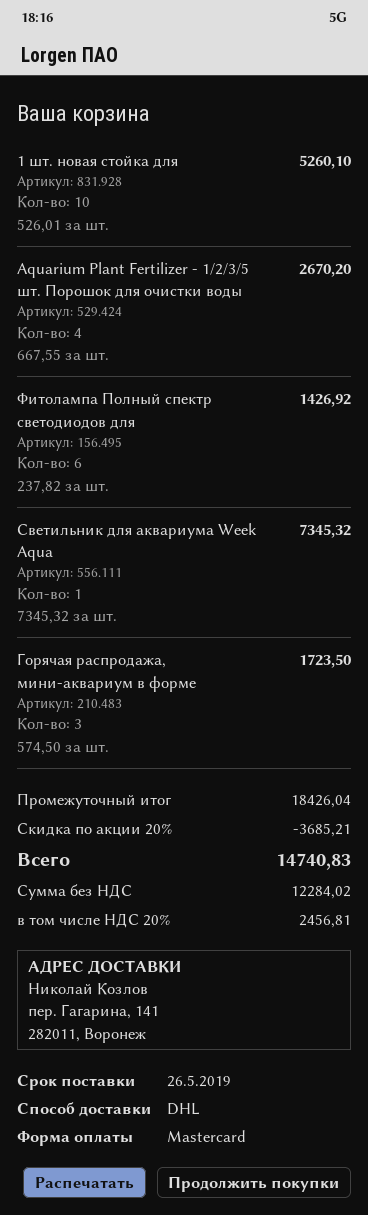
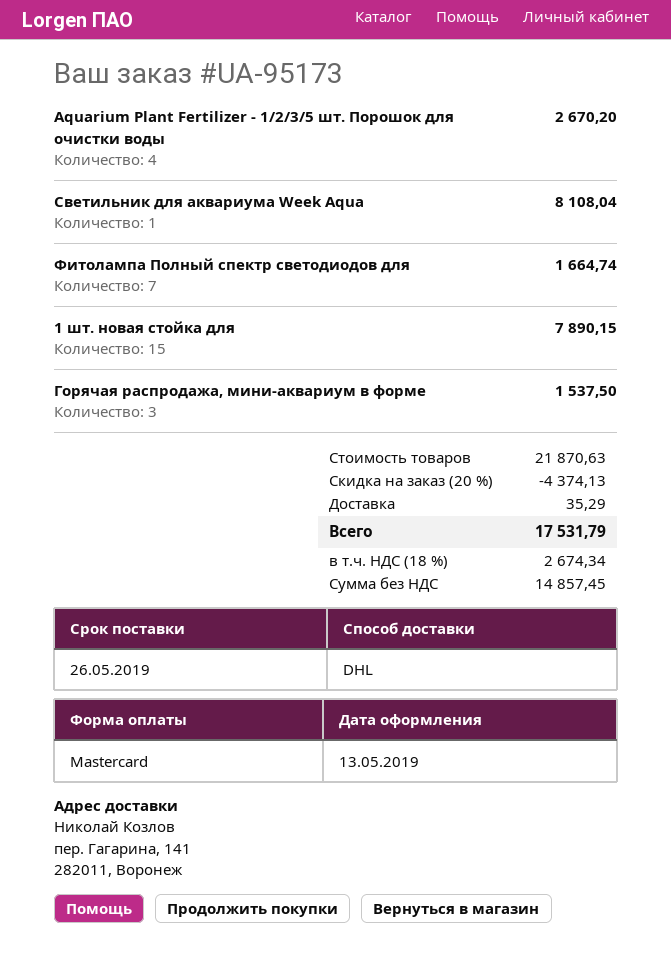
1 шт. новая стойка для: 10 for 5260.10 -> 15 for 7890.15
Фитолампа Полный спектр светодиодов для: 6 for 1426.92 -> 7 for 1664.74
Светильник для аквариума Week Aqua: 1 for 7345.32 -> 1 for 8108.04
Горячая распродажа, мини-аквариум в форме: 3 for 1723.50 -> 3 for 1537.50
subtotal: 18426.04 -> 21870.63
discount: 20% = 3685.21 -> 20% = 4374.13
shipping: none -> 35.29
net: 12284.02 -> 14857.45
tax: 20% = 2456.81 -> 18% = 2674.34
total: 14740.83 -> 17531.79

